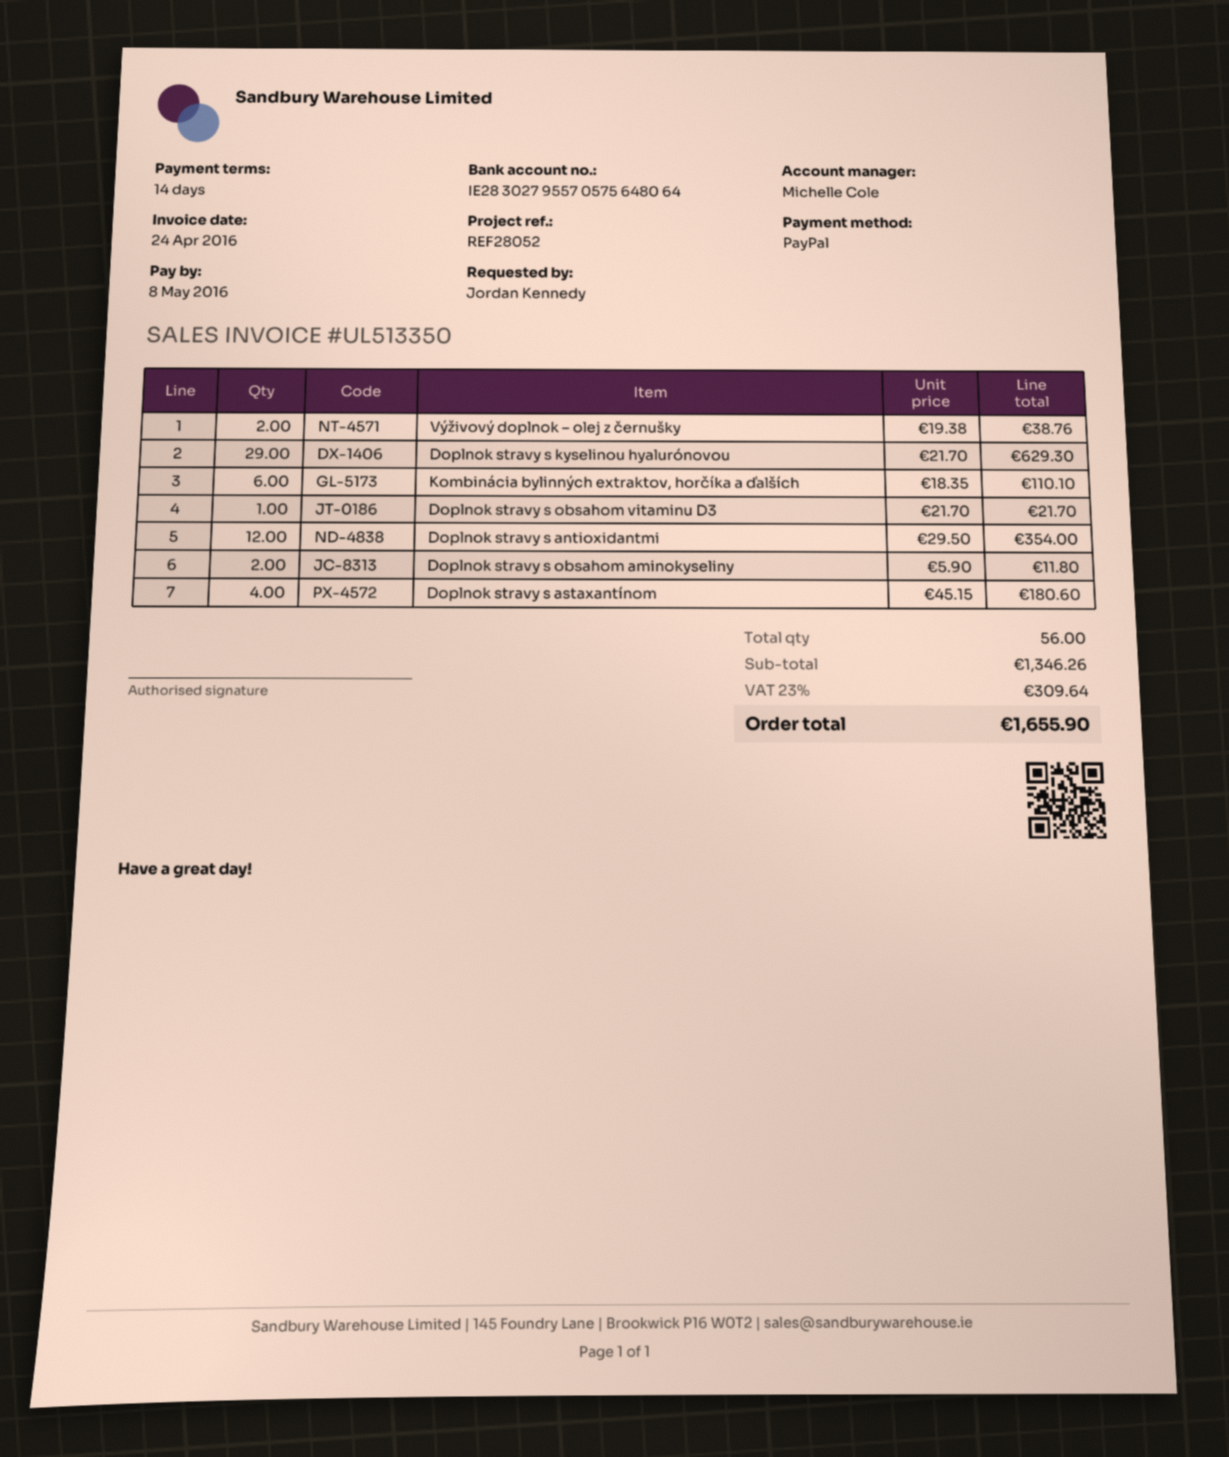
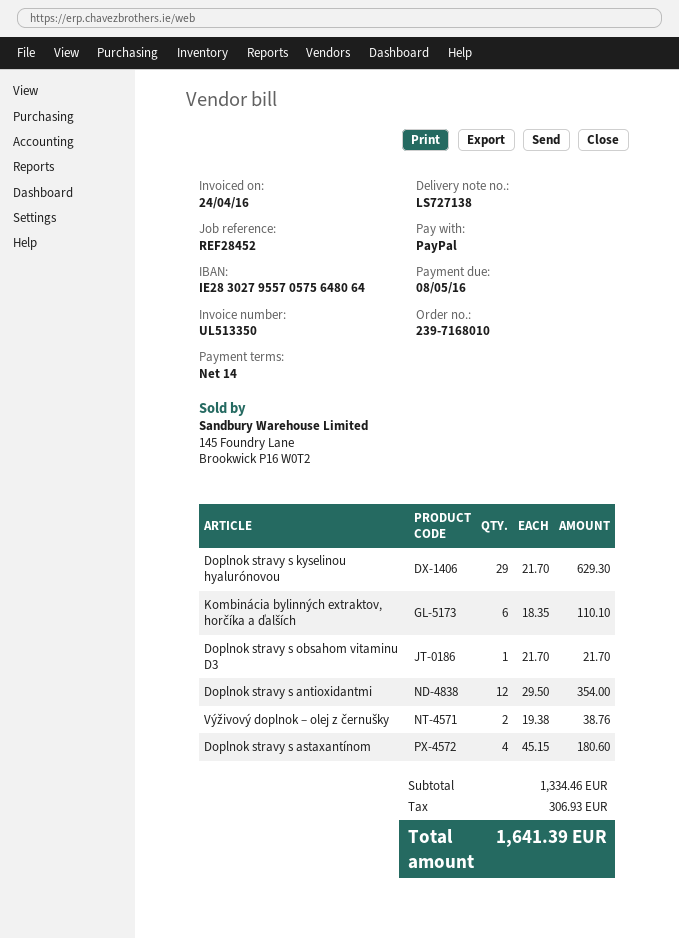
reference: REF28052 -> REF28452
Doplnok stravy s obsahom aminokyseliny: 2 x 5.90 = 11.80 -> none
subtotal: 1346.26 -> 1334.46
tax: 309.64 -> 306.93
total: 1655.90 -> 1641.39

